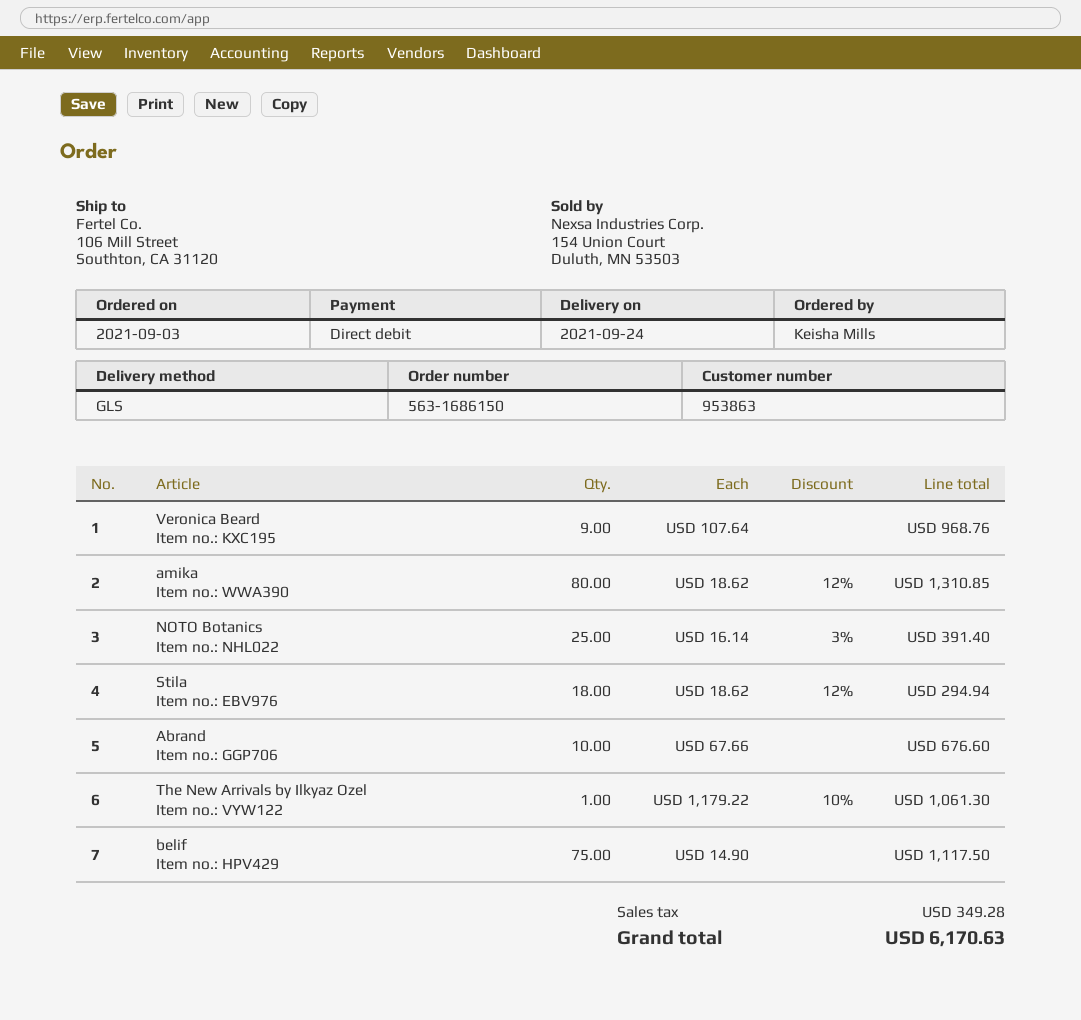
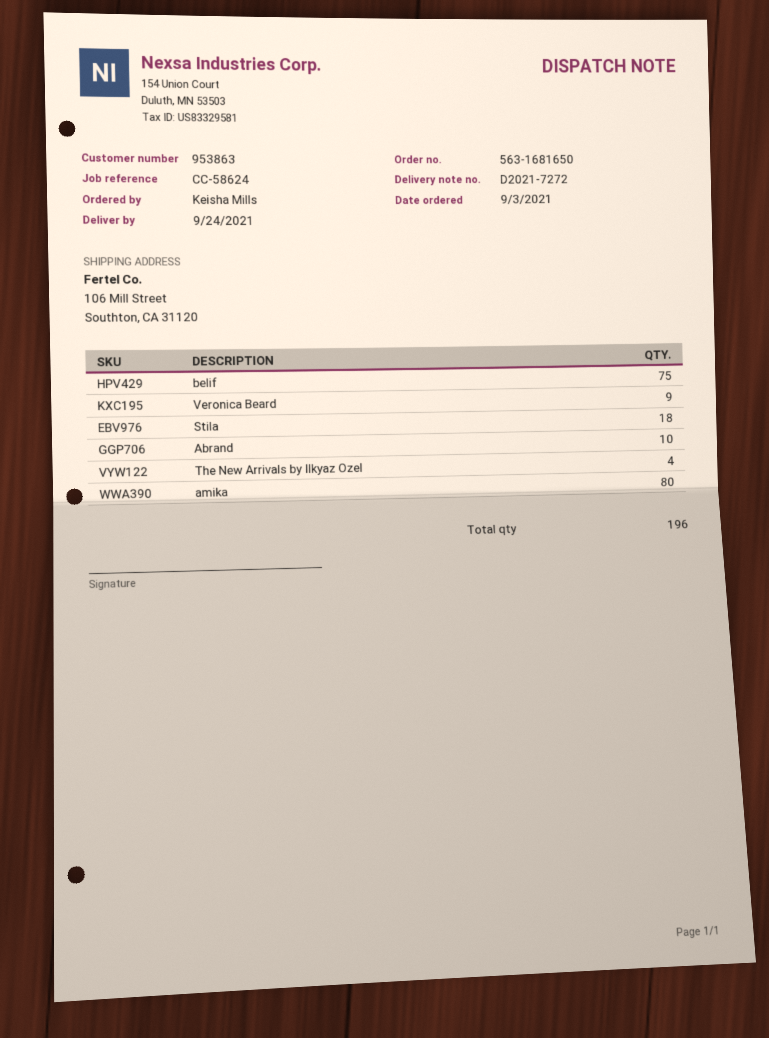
order number: 563-1686150 -> 563-1681650
NOTO Botanics: 25 -> none
The New Arrivals by Ilkyaz Ozel: 1 -> 4

